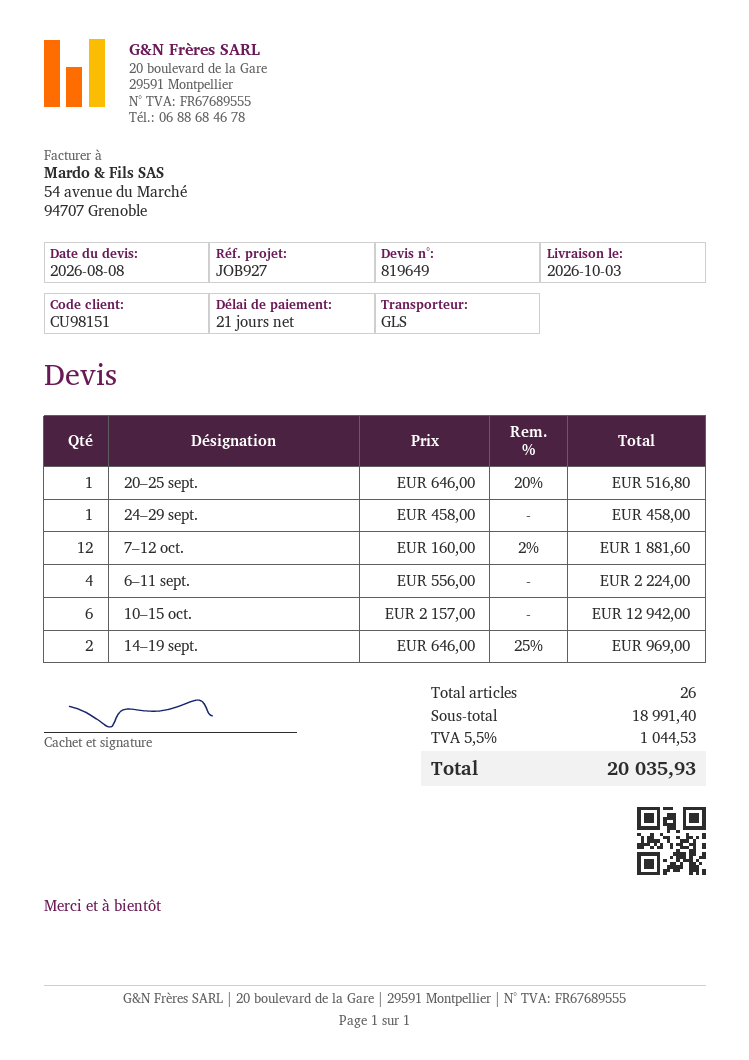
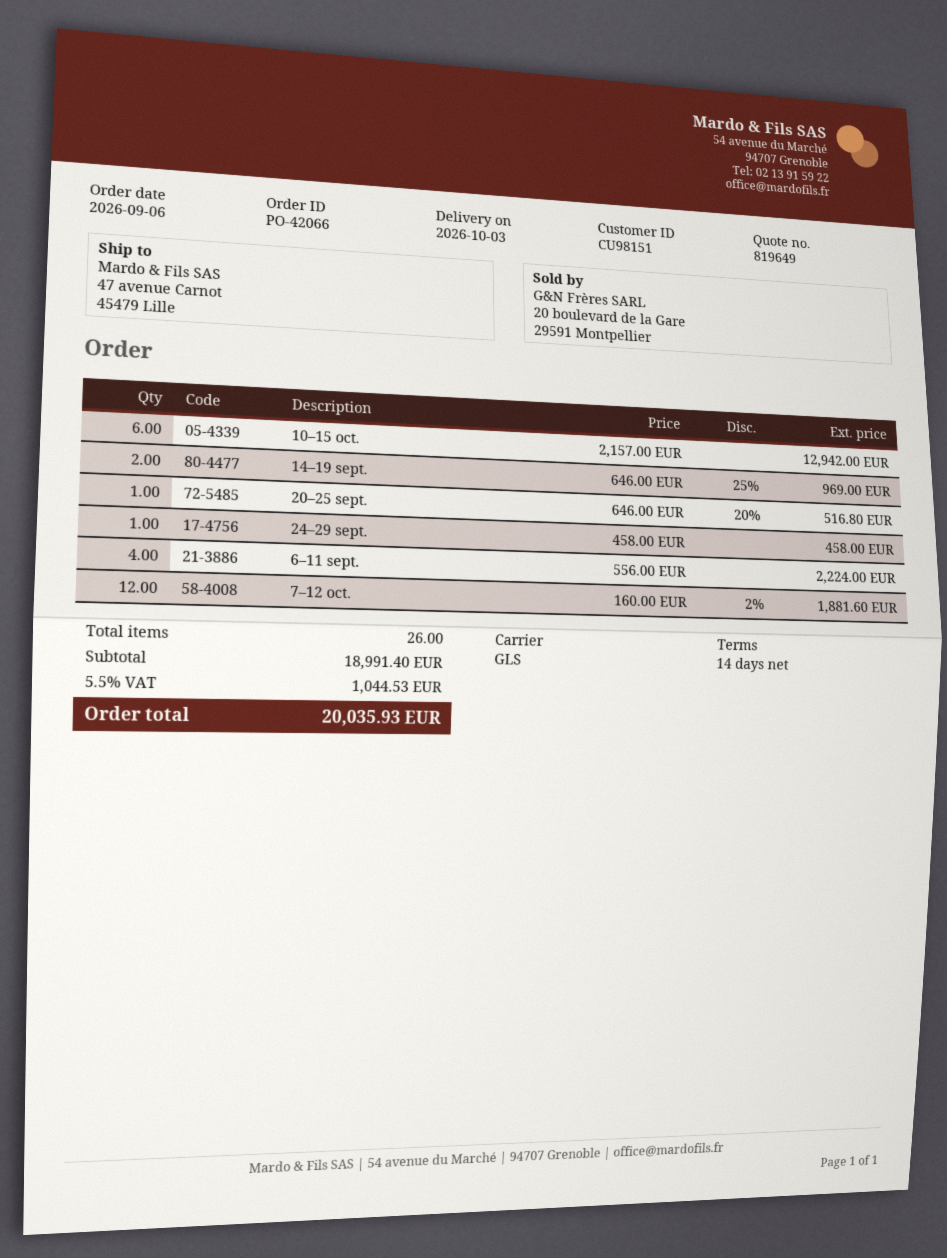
payment terms: 21 days -> 14 days

